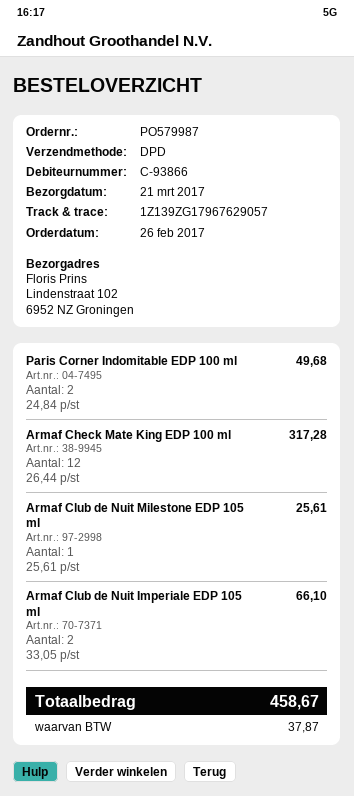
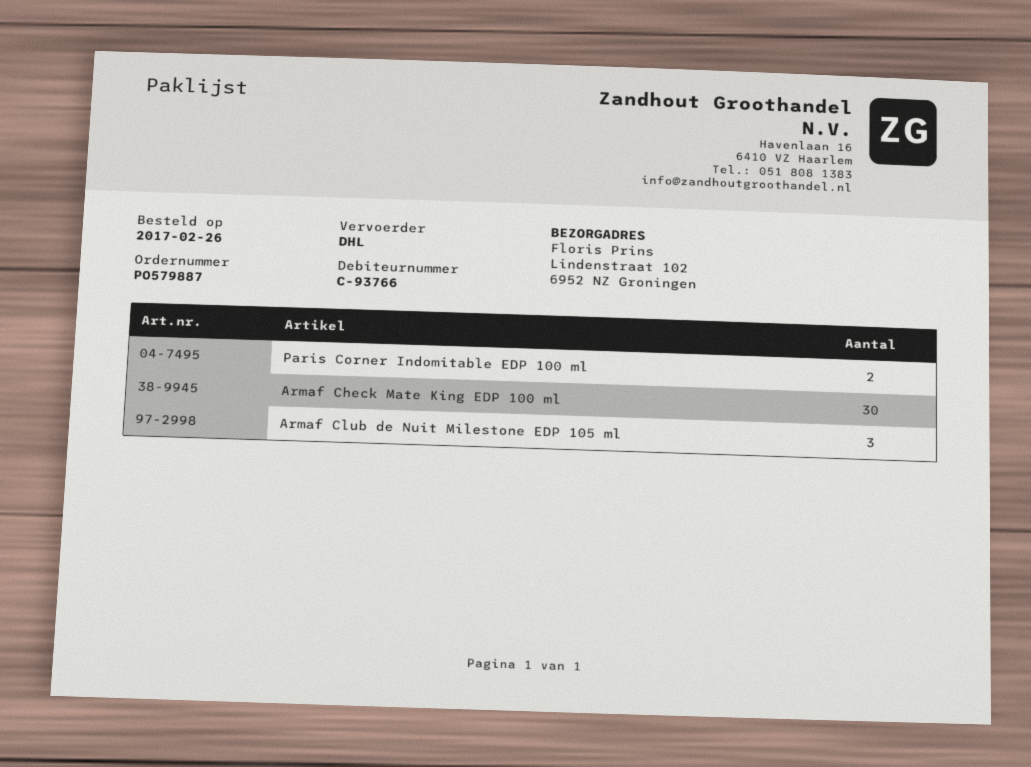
order number: PO579987 -> PO579887
customer number: C-93866 -> C-93766
shipping method: DPD -> DHL
Armaf Check Mate King EDP 100 ml: 12 -> 30
Armaf Club de Nuit Milestone EDP 105 ml: 1 -> 3
Armaf Club de Nuit Imperiale EDP 105 ml: 2 -> none

